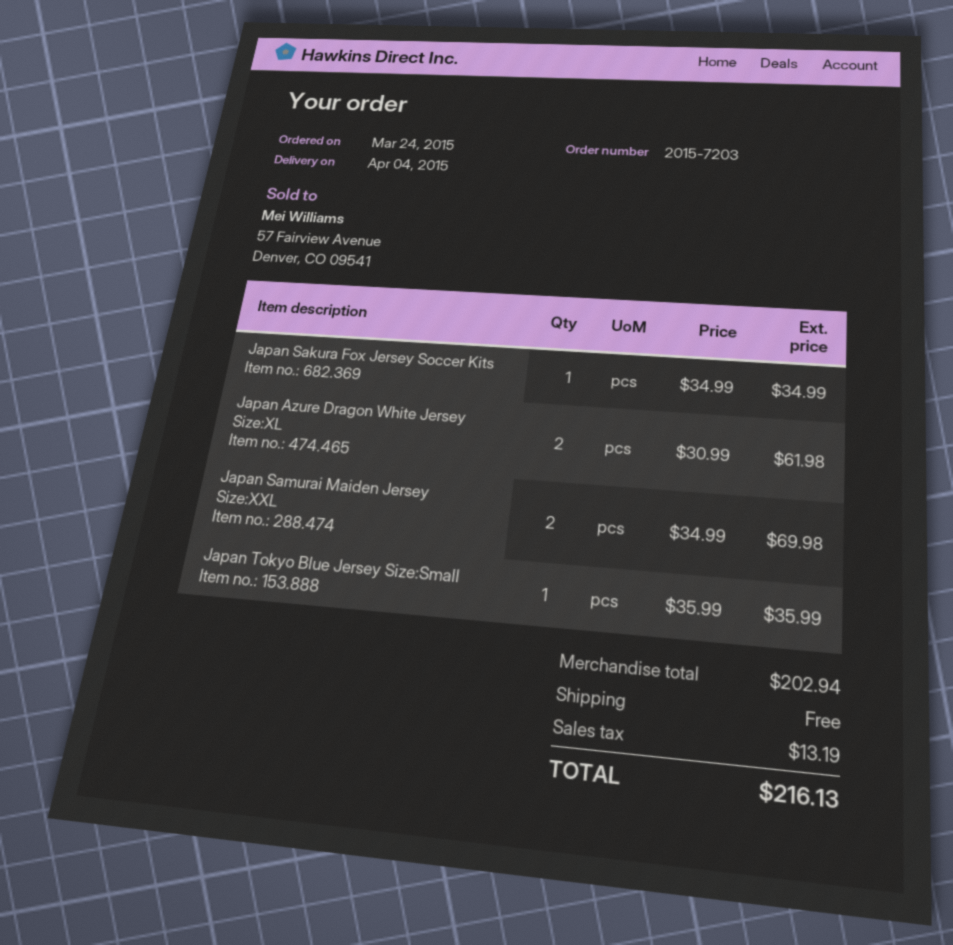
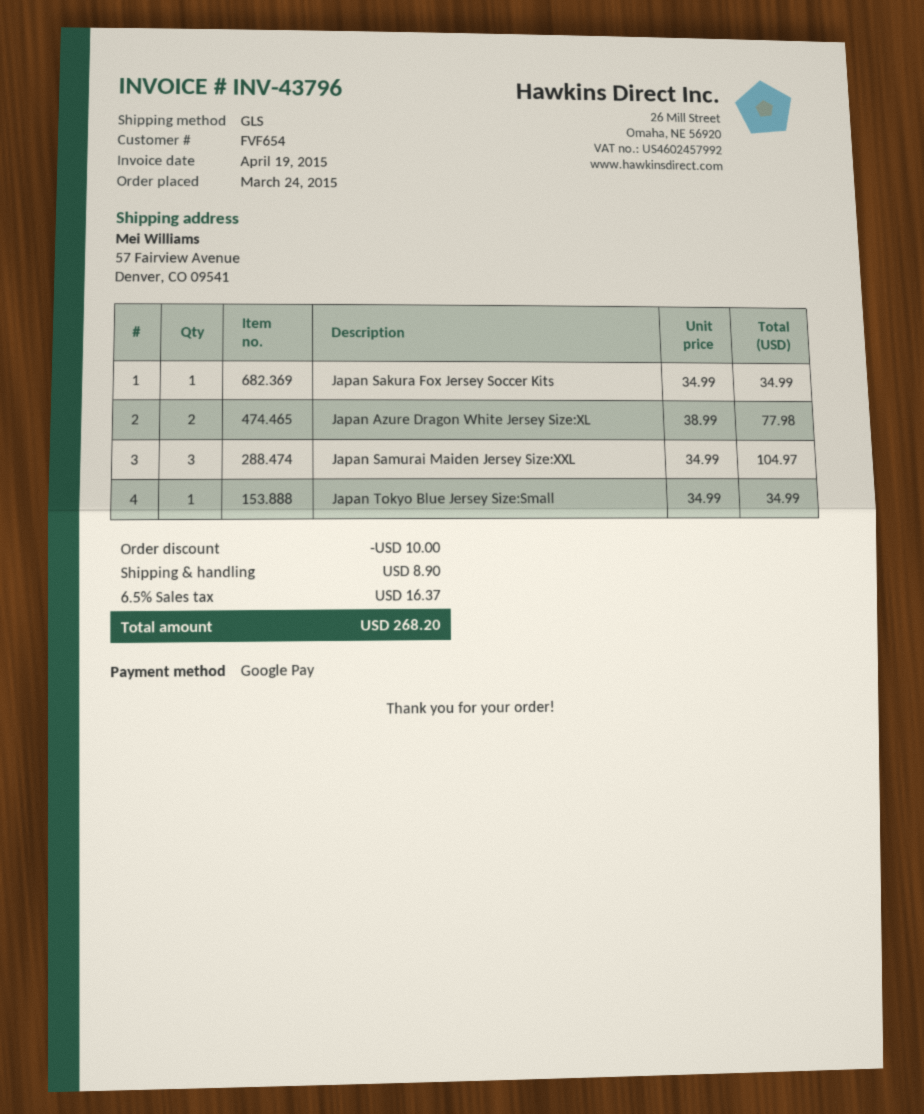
Japan Azure Dragon White Jersey Size:XL: 2 x 30.99 = 61.98 -> 2 x 38.99 = 77.98
Japan Samurai Maiden Jersey Size:XXL: 2 x 34.99 = 69.98 -> 3 x 34.99 = 104.97
Japan Tokyo Blue Jersey Size:Small: 1 x 35.99 = 35.99 -> 1 x 34.99 = 34.99
discount: none -> 10.00
shipping: 0.00 -> 8.90
tax: 13.19 -> 16.37
total: 216.13 -> 268.20

